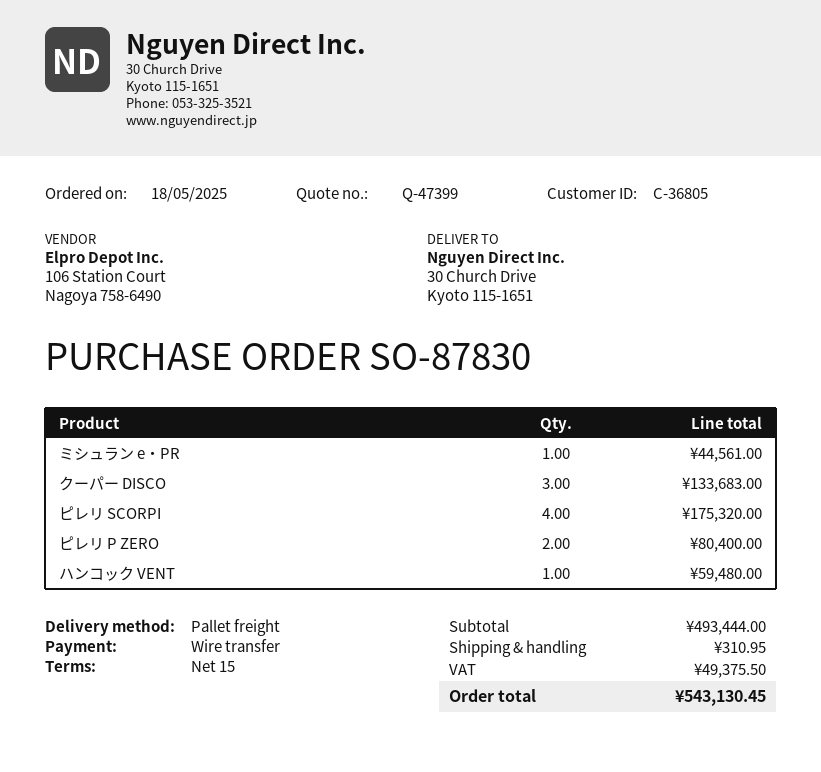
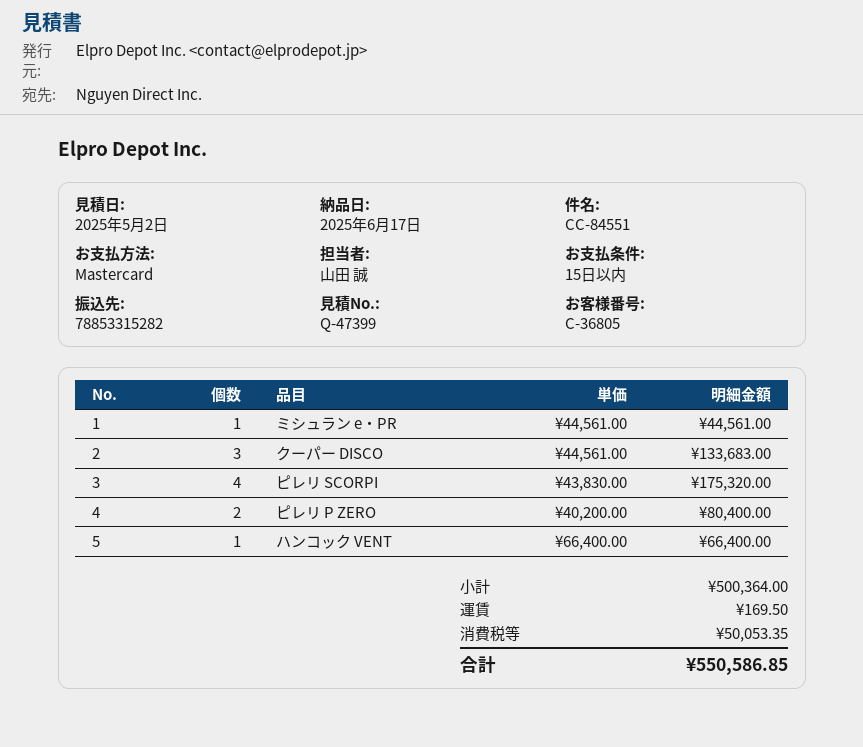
payment method: bank transfer -> Mastercard
ハンコック VENT: 1 for 59480.00 -> 1 for 66400.00
subtotal: 493444.00 -> 500364.00
shipping: 310.95 -> 169.50
tax: 49375.50 -> 50053.35
total: 543130.45 -> 550586.85

